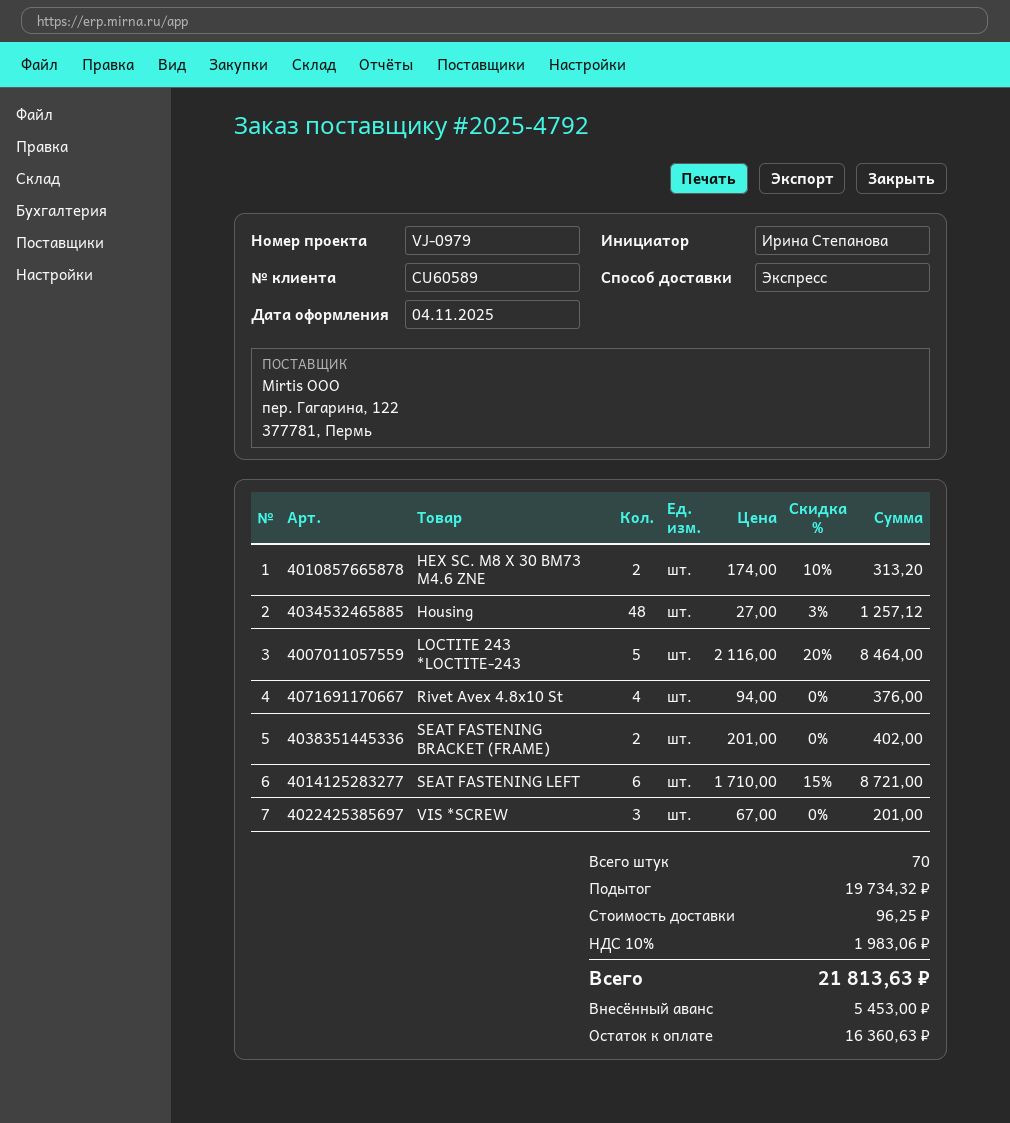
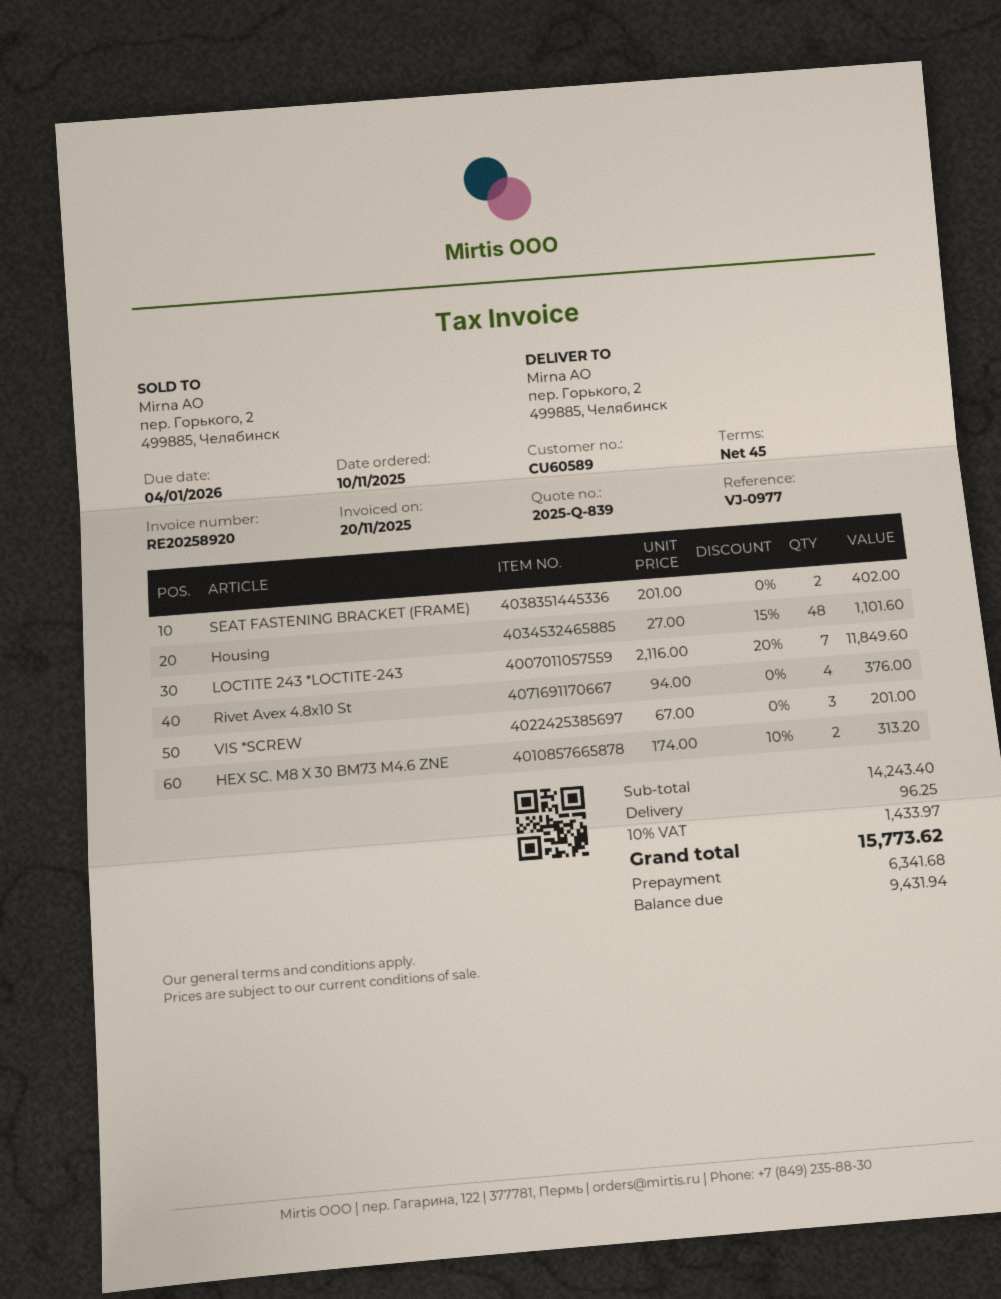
order date: 2025-11-04 -> 2025-11-10
reference: VJ-0979 -> VJ-0977
Housing: 48 x 27.00 - 3% = 1257.12 -> 48 x 27.00 - 15% = 1101.60
LOCTITE 243 *LOCTITE-243: 5 x 2116.00 - 20% = 8464.00 -> 7 x 2116.00 - 20% = 11849.60
SEAT FASTENING LEFT: 6 x 1710.00 - 15% = 8721.00 -> none
subtotal: 19734.32 -> 14243.40
tax: 10% = 1983.06 -> 10% = 1433.97
total: 21813.63 -> 15773.62
deposit: 5453.00 -> 6341.68
balance: 16360.63 -> 9431.94

